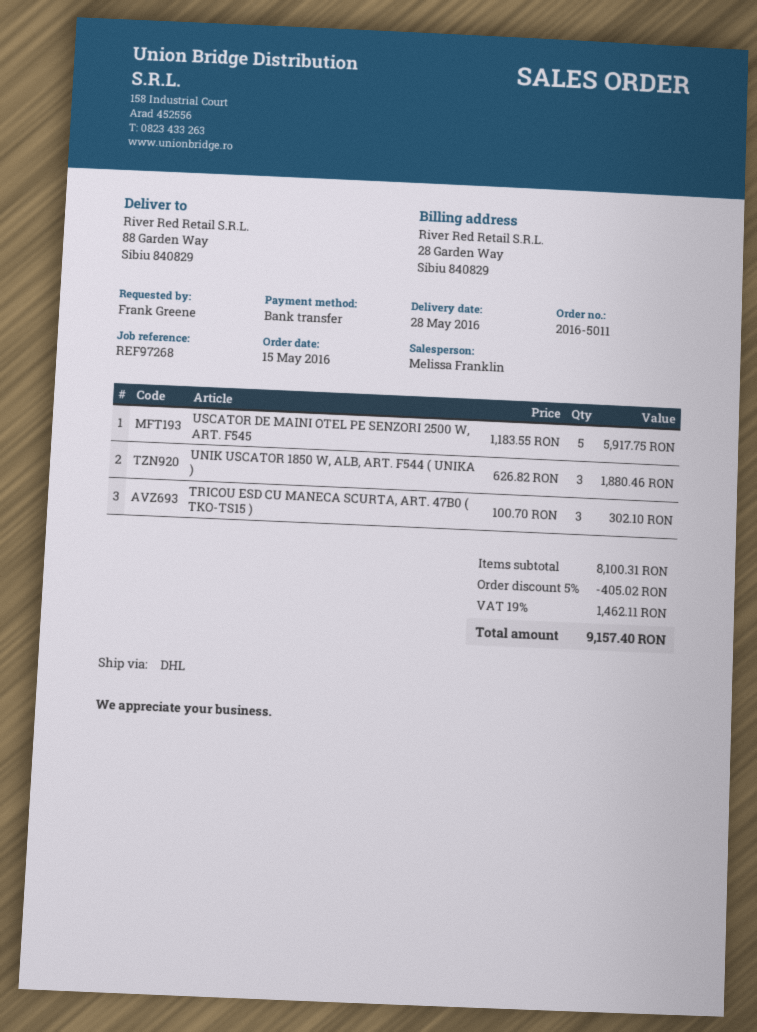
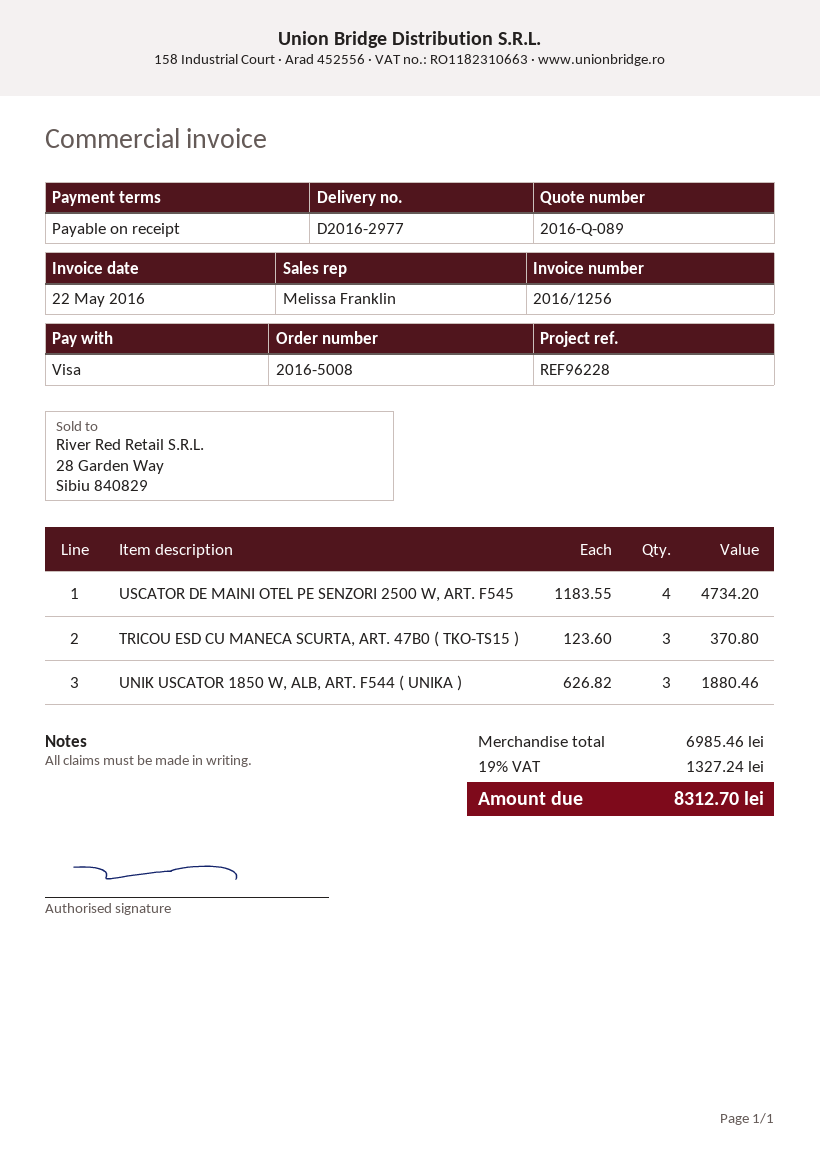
order number: 2016-5011 -> 2016-5008
reference: REF97268 -> REF96228
payment method: bank transfer -> Visa
USCATOR DE MAINI OTEL PE SENZORI 2500 W, ART. F545: 5 x 1183.55 = 5917.75 -> 4 x 1183.55 = 4734.20
TRICOU ESD CU MANECA SCURTA, ART. 47B0 ( TKO-TS15 ): 3 x 100.70 = 302.10 -> 3 x 123.60 = 370.80
subtotal: 8100.31 -> 6985.46
discount: 5% = 405.02 -> none
tax: 19% = 1462.11 -> 19% = 1327.24
total: 9157.40 -> 8312.70

